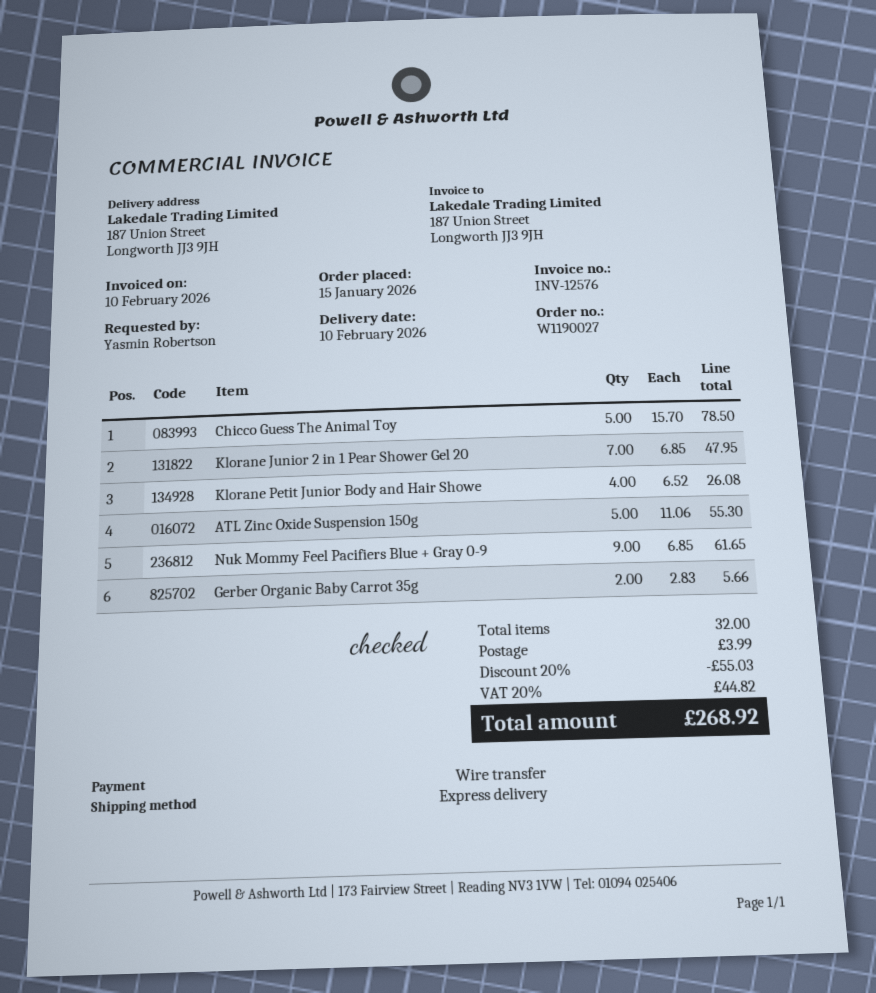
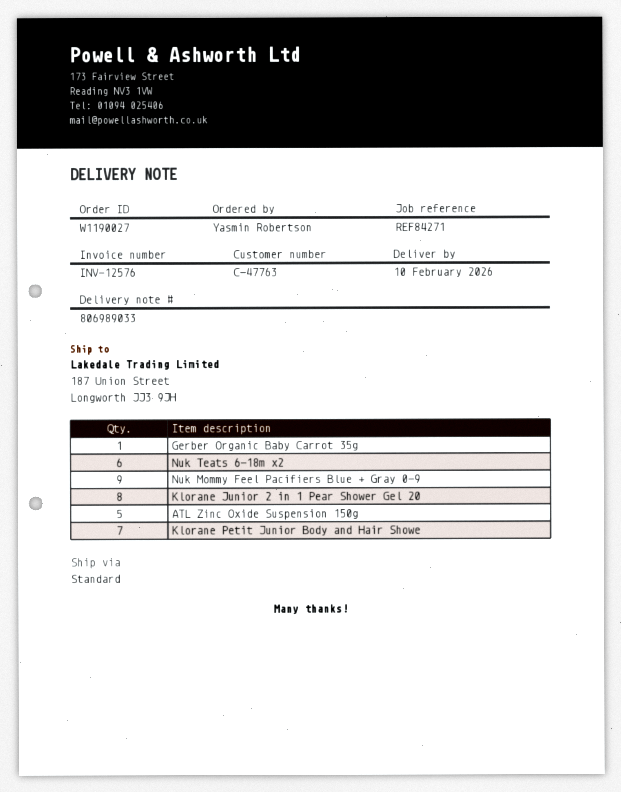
shipping method: express -> standard
Chicco Guess The Animal Toy: 5 -> none
Klorane Junior 2 in 1 Pear Shower Gel 20: 7 -> 8
Klorane Petit Junior Body and Hair Showe: 4 -> 7
Gerber Organic Baby Carrot 35g: 2 -> 1
Nuk Teats 6-18m x2: none -> 6

